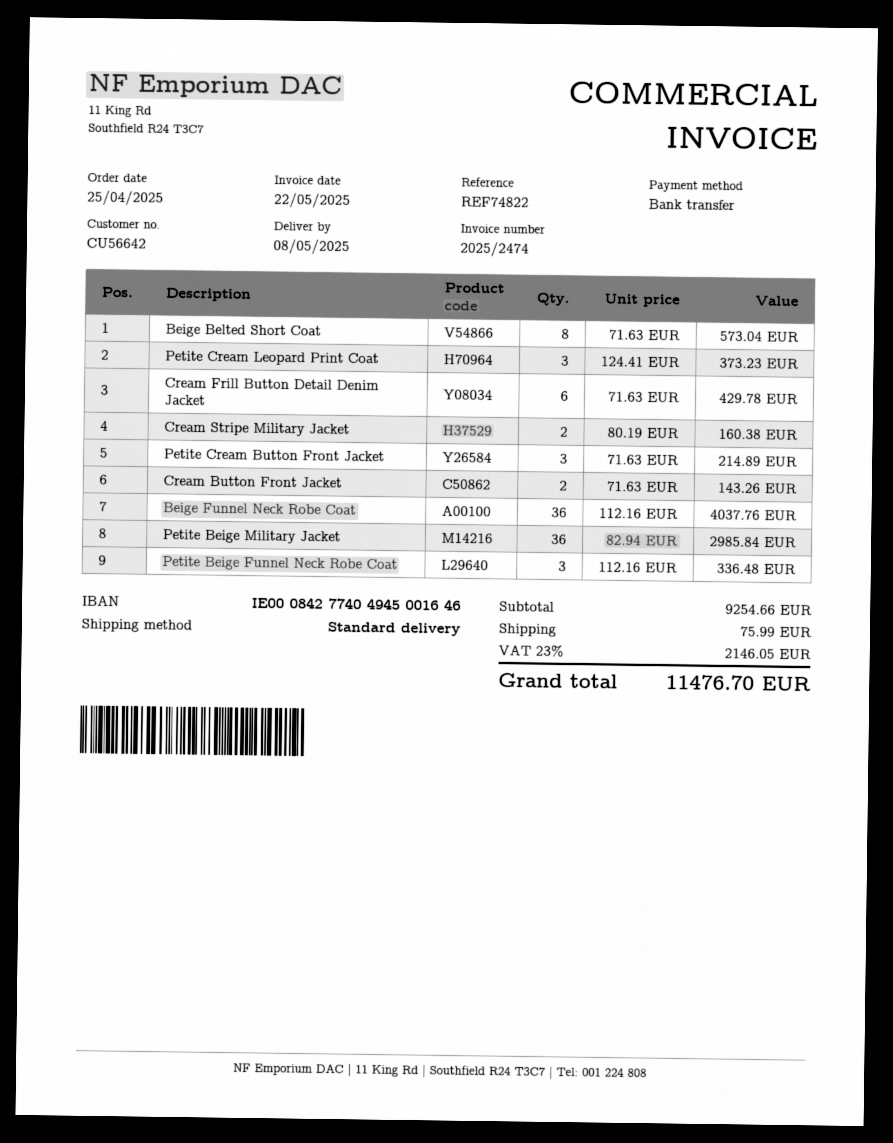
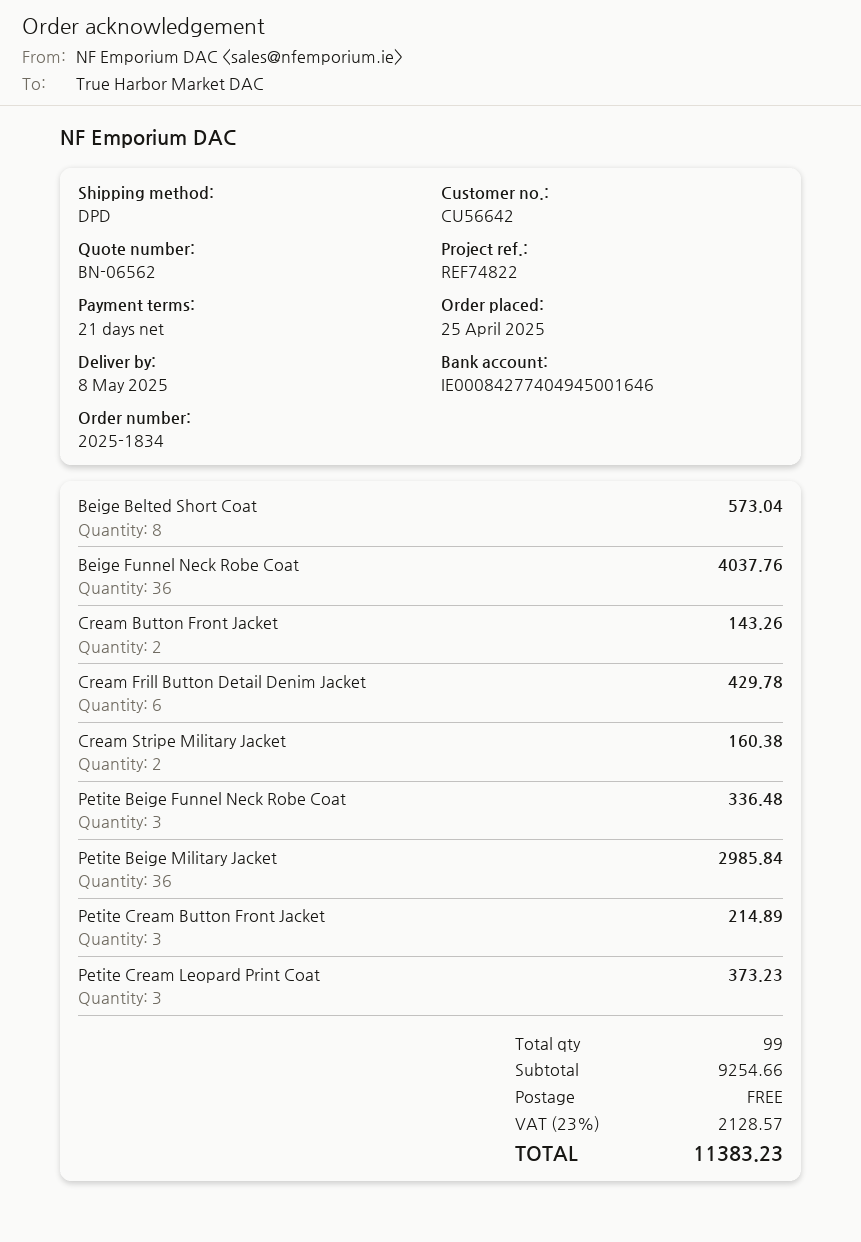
shipping method: standard -> DPD
shipping: 75.99 -> 0.00
tax: 23% = 2146.05 -> 23% = 2128.57
total: 11476.70 -> 11383.23

